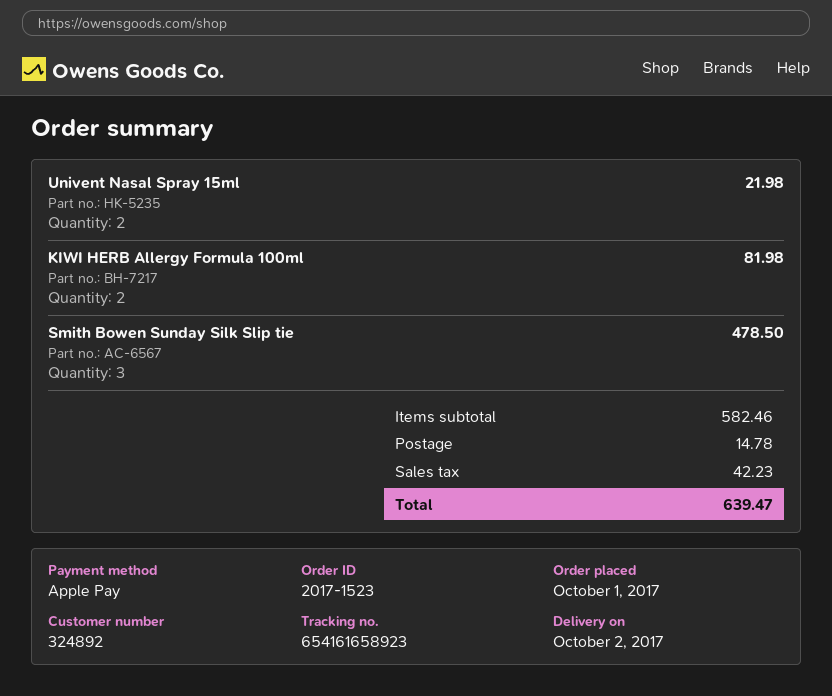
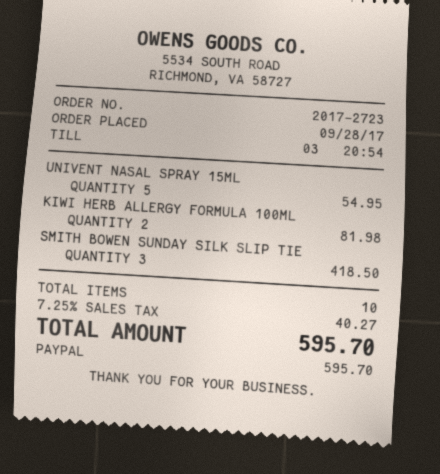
order number: 2017-1523 -> 2017-2723
order date: 2017-10-01 -> 2017-09-28
payment method: Apple Pay -> PayPal
Univent Nasal Spray 15ml: 2 for 21.98 -> 5 for 54.95
Smith Bowen Sunday Silk Slip tie: 3 for 478.50 -> 3 for 418.50
shipping: 14.78 -> none
tax: 42.23 -> 40.27
total: 639.47 -> 595.70

